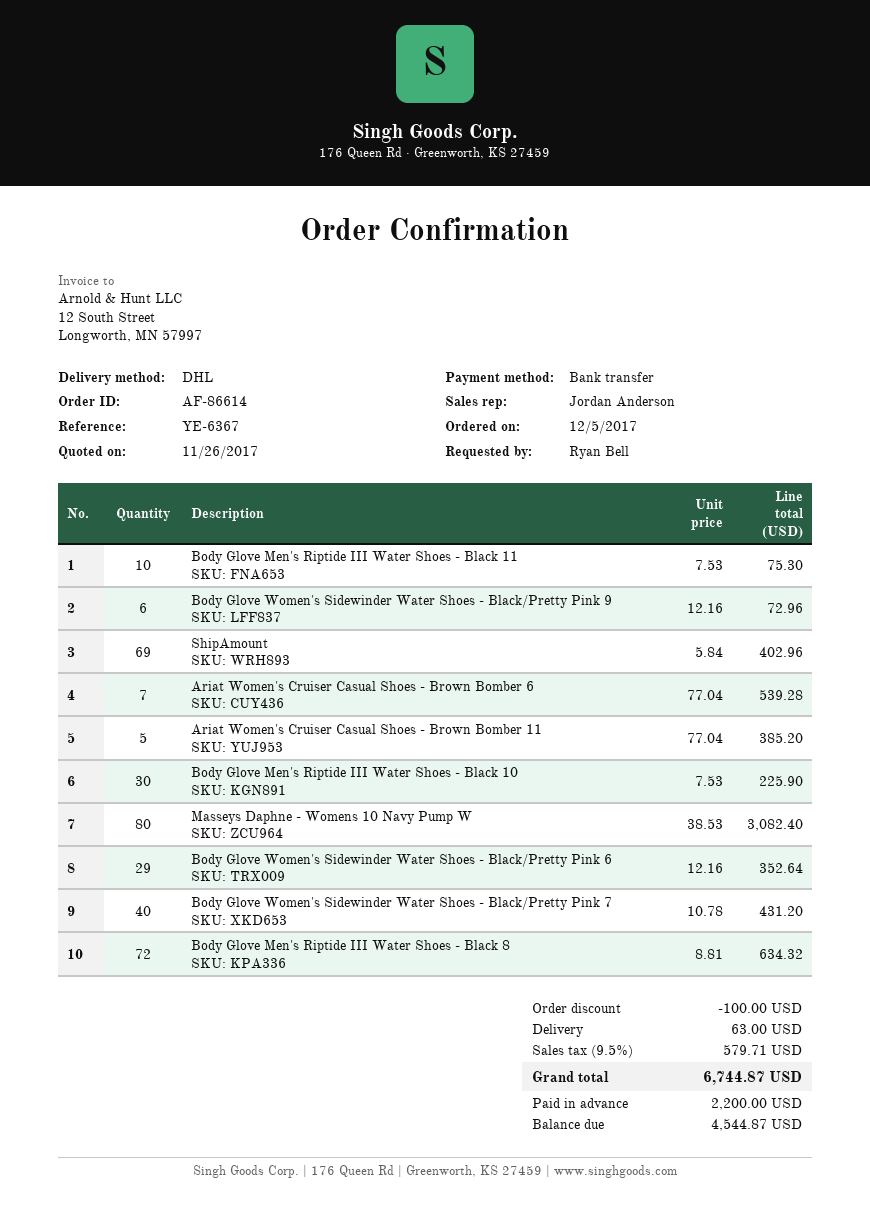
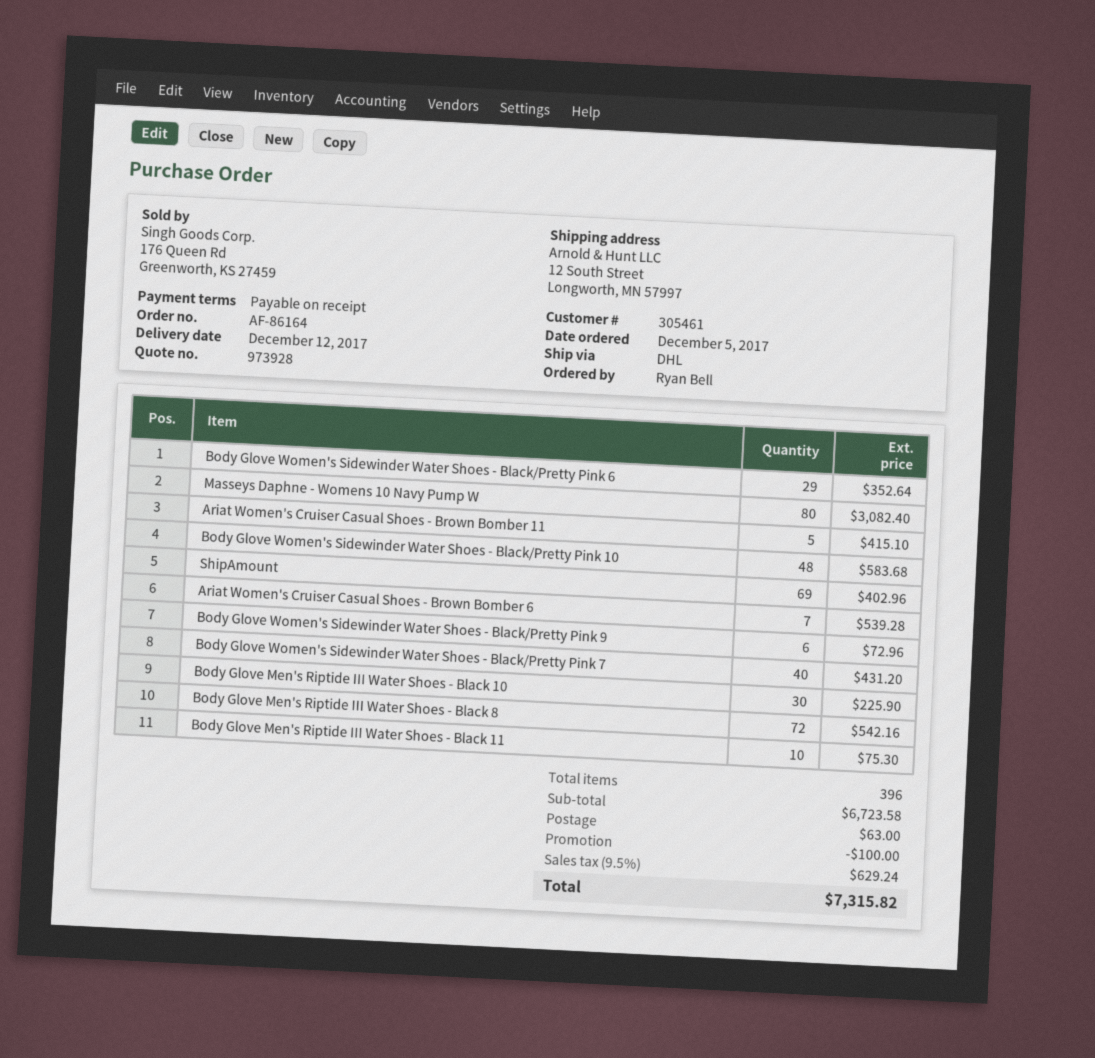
order number: AF-86614 -> AF-86164
Ariat Women's Cruiser Casual Shoes - Brown Bomber 11: 5 for 385.20 -> 5 for 415.10
Body Glove Men's Riptide III Water Shoes - Black 8: 72 for 634.32 -> 72 for 542.16
Body Glove Women's Sidewinder Water Shoes - Black/Pretty Pink 10: none -> 48 for 583.68
tax: 9.5% = 579.71 -> 9.5% = 629.24
total: 6744.87 -> 7315.82

